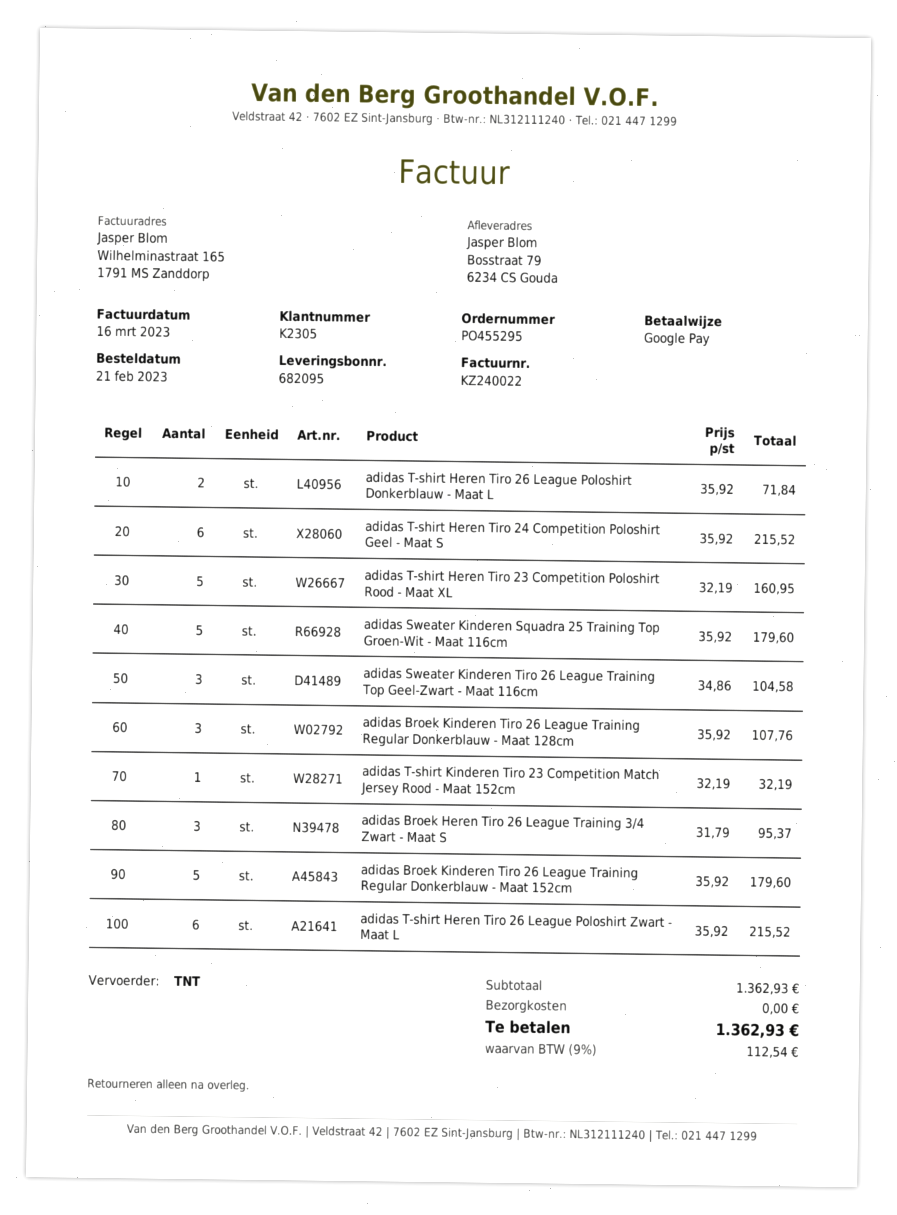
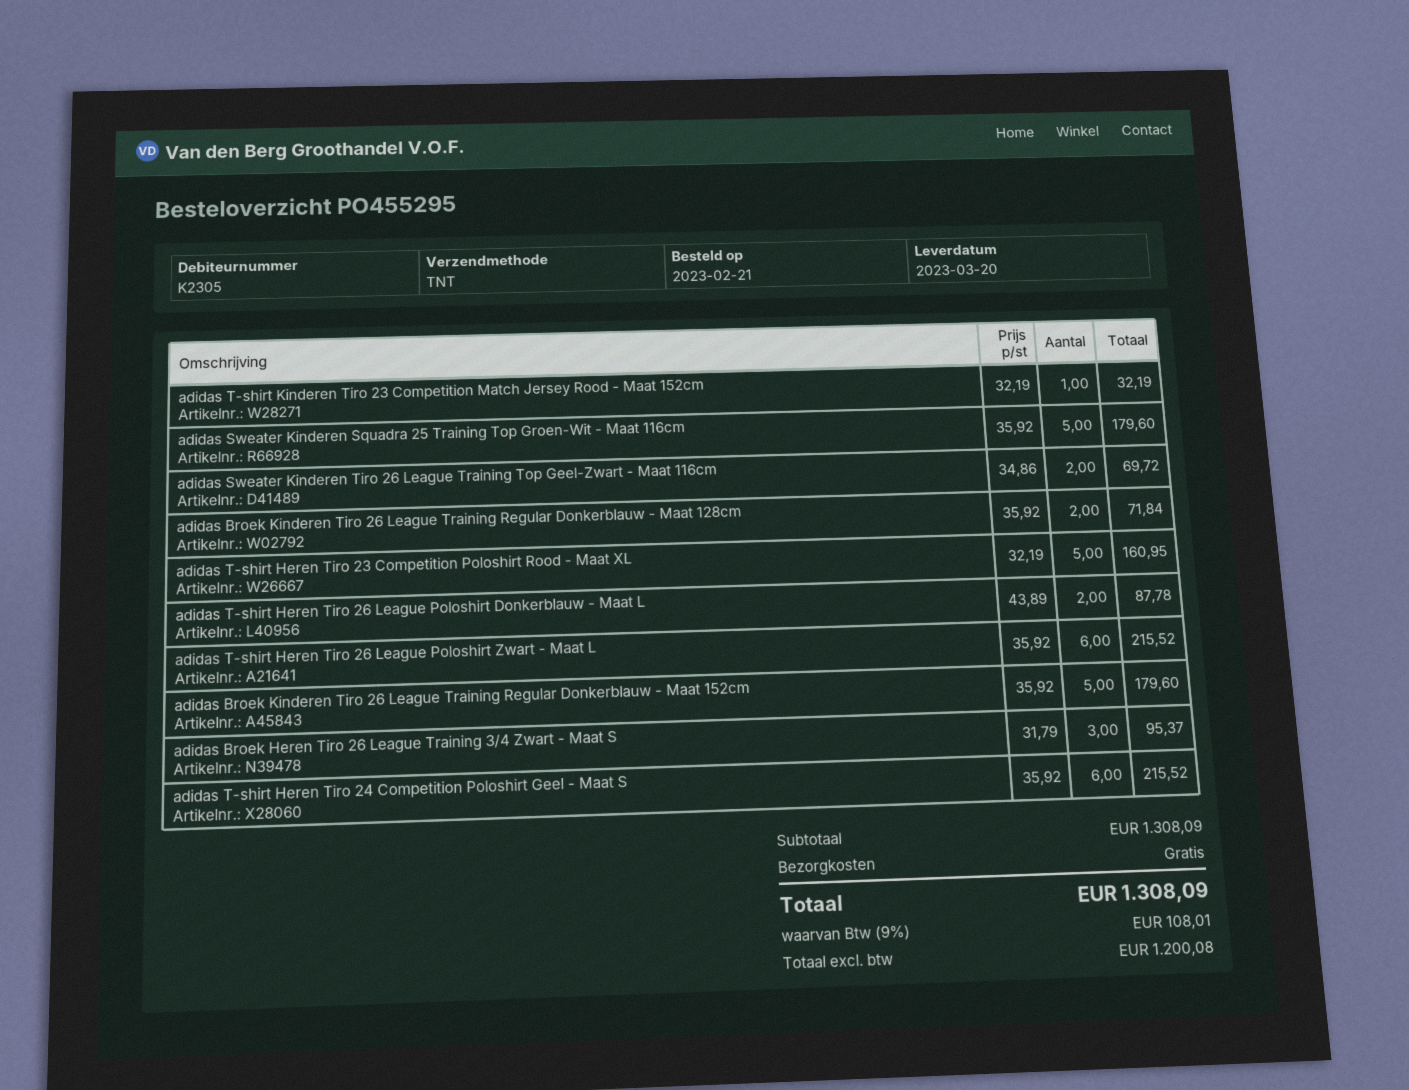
adidas T-shirt Heren Tiro 26 League Poloshirt Donkerblauw - Maat L: 2 x 35.92 = 71.84 -> 2 x 43.89 = 87.78
adidas Sweater Kinderen Tiro 26 League Training Top Geel-Zwart - Maat 116cm: 3 x 34.86 = 104.58 -> 2 x 34.86 = 69.72
adidas Broek Kinderen Tiro 26 League Training Regular Donkerblauw - Maat 128cm: 3 x 35.92 = 107.76 -> 2 x 35.92 = 71.84
subtotal: 1362.93 -> 1308.09
tax: 9% = 112.54 -> 9% = 108.01
total: 1362.93 -> 1308.09

